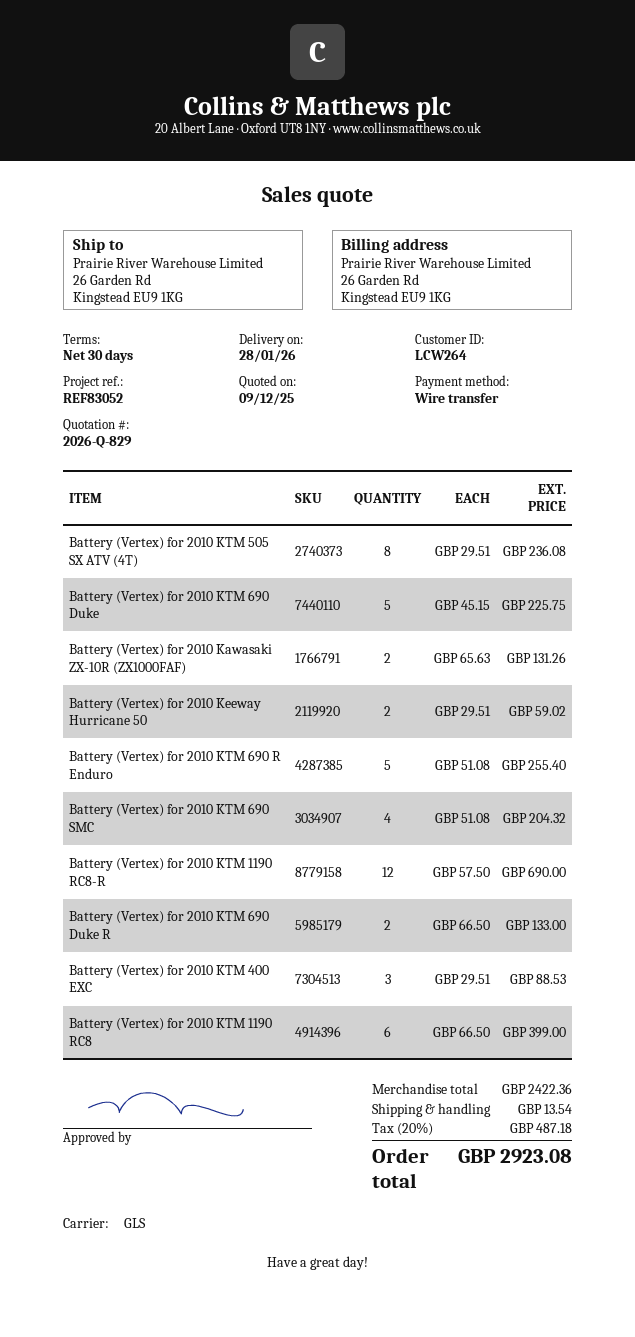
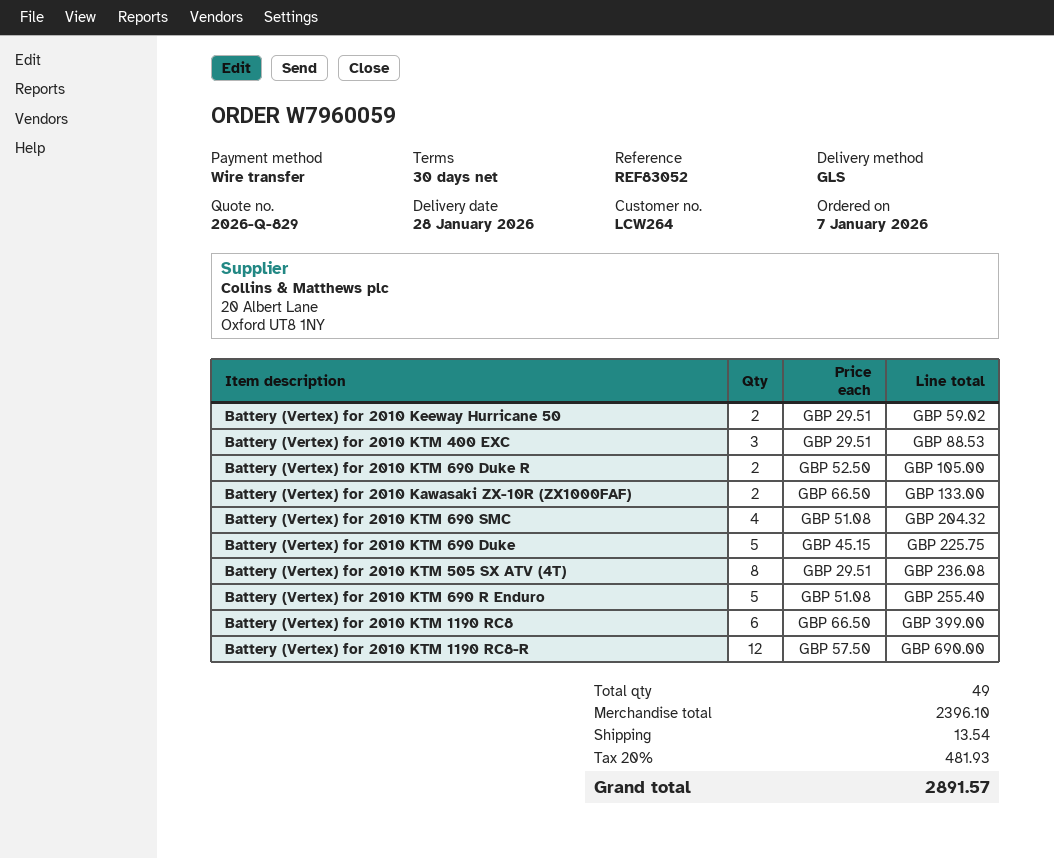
Battery (Vertex) for 2010 Kawasaki ZX-10R (ZX1000FAF): 2 x 65.63 = 131.26 -> 2 x 66.50 = 133.00
Battery (Vertex) for 2010 KTM 690 Duke R: 2 x 66.50 = 133.00 -> 2 x 52.50 = 105.00
subtotal: 2422.36 -> 2396.10
tax: 20% = 487.18 -> 20% = 481.93
total: 2923.08 -> 2891.57

